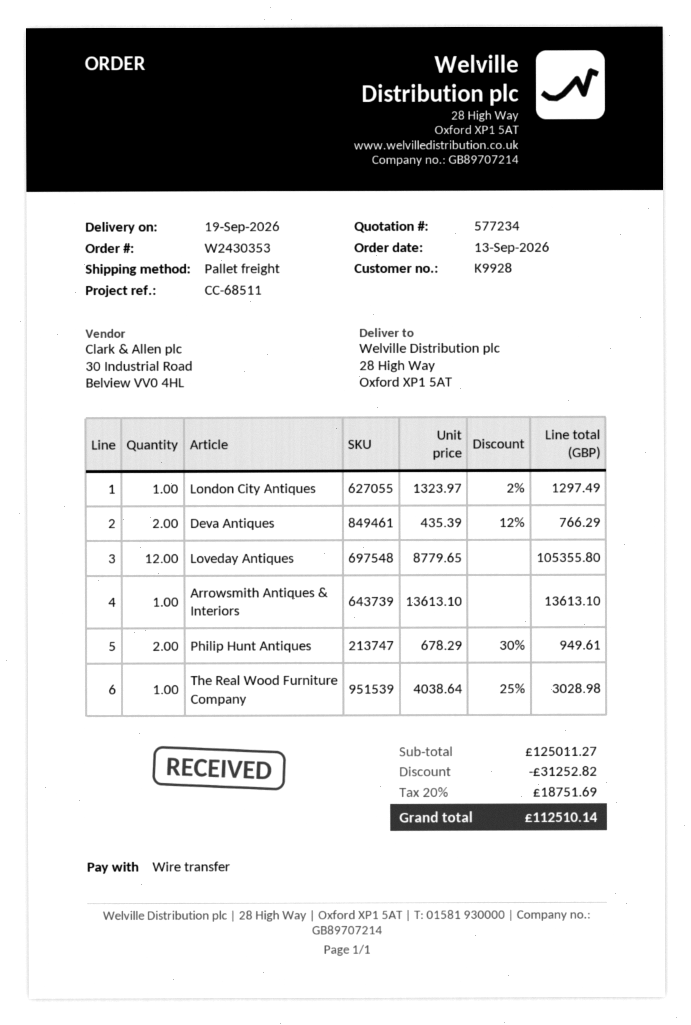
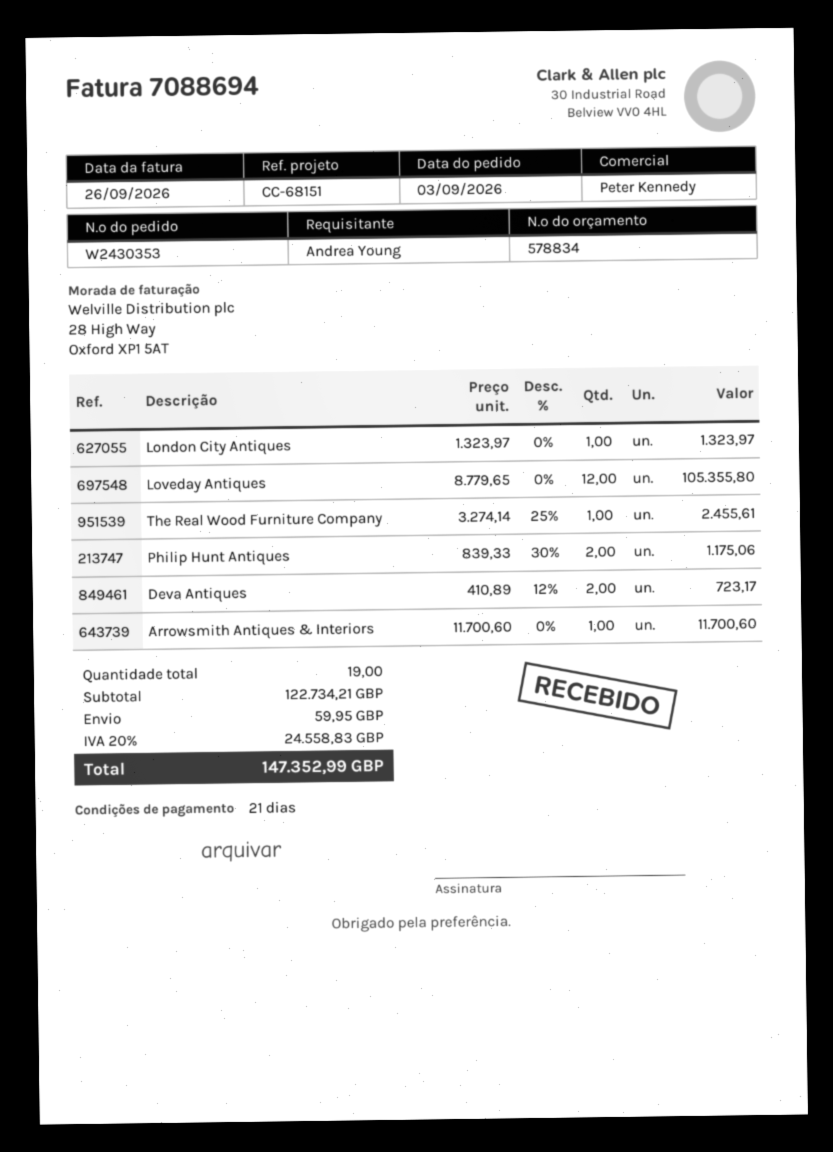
quote number: 577234 -> 578834
order date: 2026-09-13 -> 2026-09-03
reference: CC-68511 -> CC-68151
London City Antiques: 1 x 1323.97 - 2% = 1297.49 -> 1 x 1323.97 = 1323.97
Deva Antiques: 2 x 435.39 - 12% = 766.29 -> 2 x 410.89 - 12% = 723.17
Arrowsmith Antiques & Interiors: 1 x 13613.10 = 13613.10 -> 1 x 11700.60 = 11700.60
Philip Hunt Antiques: 2 x 678.29 - 30% = 949.61 -> 2 x 839.33 - 30% = 1175.06
The Real Wood Furniture Company: 1 x 4038.64 - 25% = 3028.98 -> 1 x 3274.14 - 25% = 2455.61
subtotal: 125011.27 -> 122734.21
discount: 31252.82 -> none
shipping: none -> 59.95
tax: 20% = 18751.69 -> 20% = 24558.83
total: 112510.14 -> 147352.99

